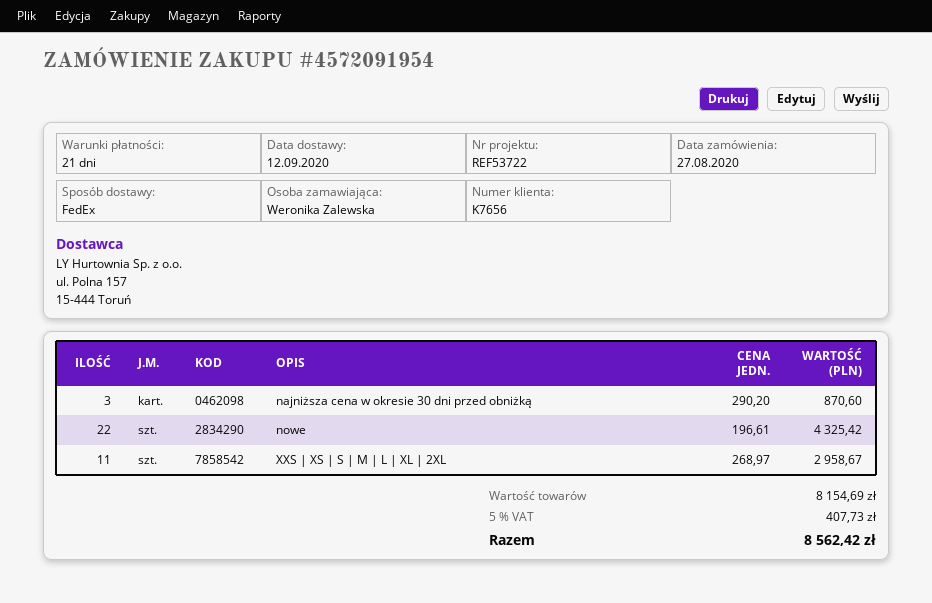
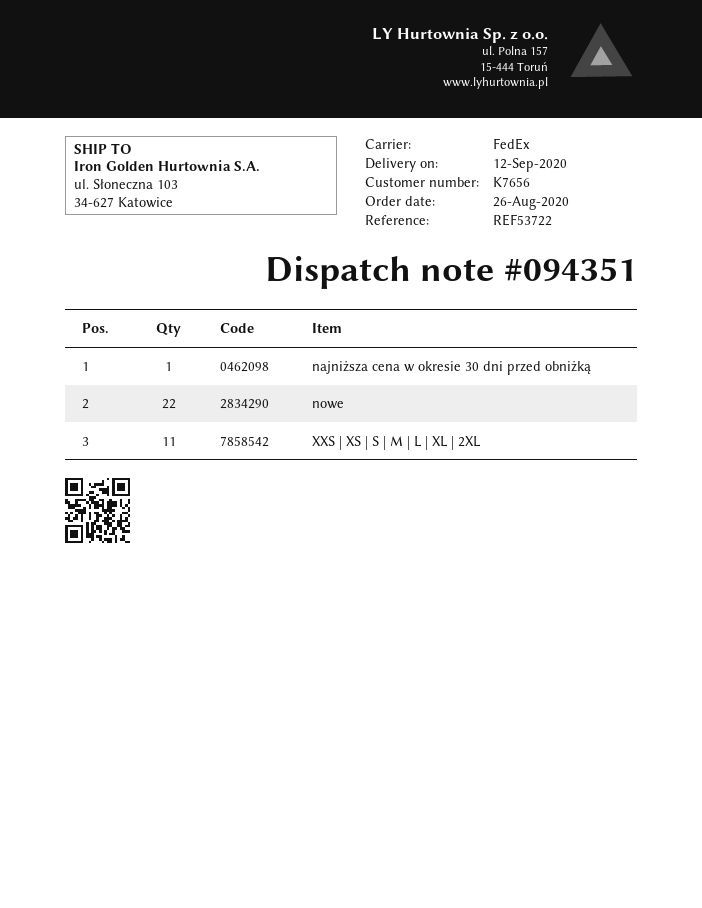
order date: 2020-08-27 -> 2020-08-26
najniższa cena w okresie 30 dni przed obniżką: 3 -> 1

